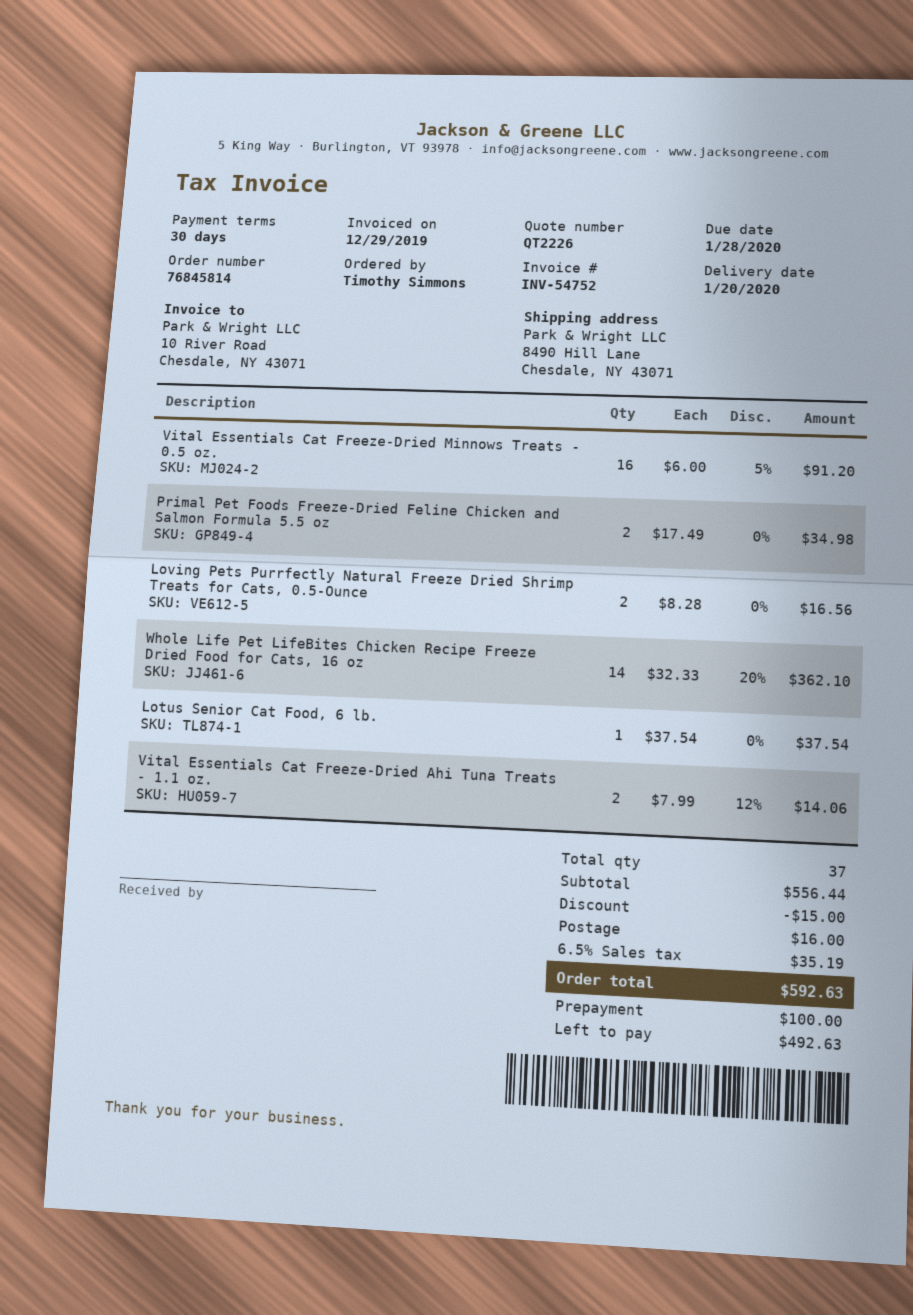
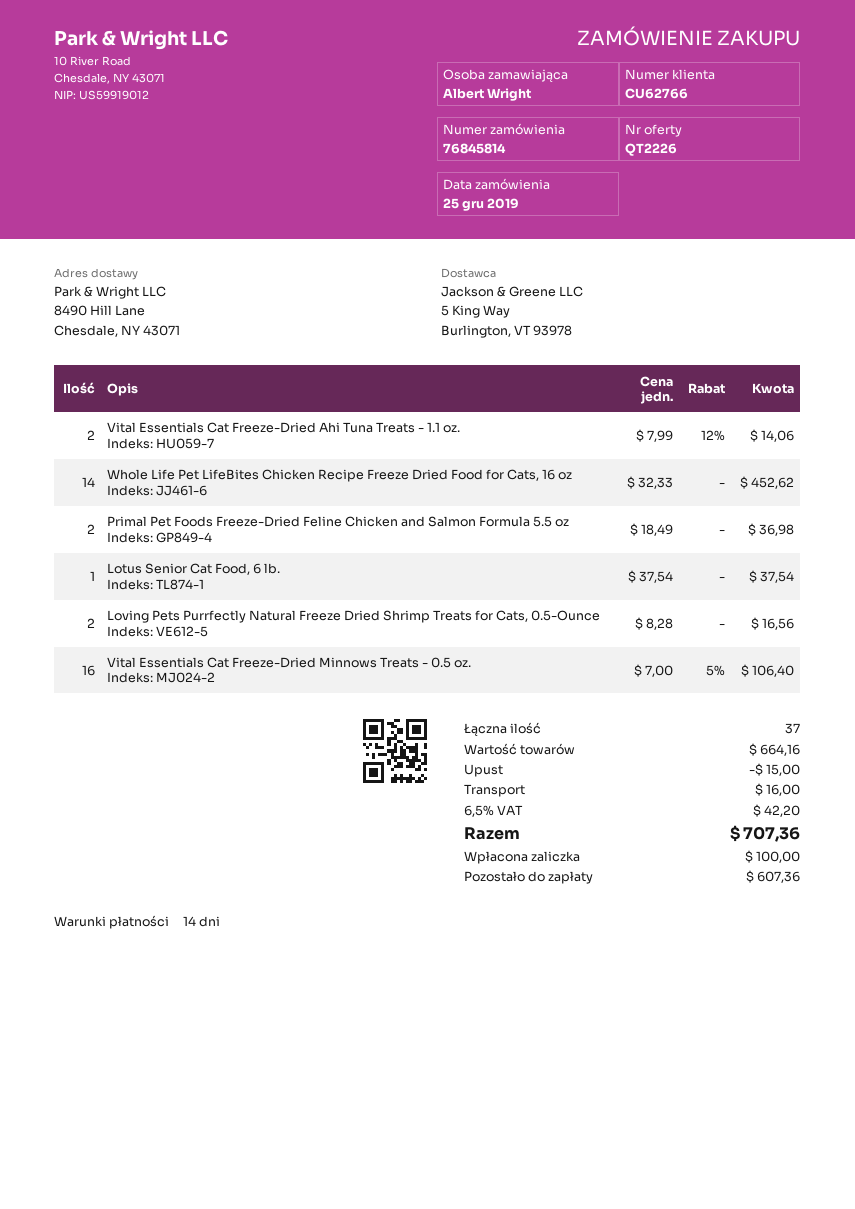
payment terms: 30 days -> 14 days
ordered by: Timothy Simmons -> Albert Wright
Vital Essentials Cat Freeze-Dried Minnows Treats - 0.5 oz.: 16 x 6.00 - 5% = 91.20 -> 16 x 7.00 - 5% = 106.40
Primal Pet Foods Freeze-Dried Feline Chicken and Salmon Formula 5.5 oz: 2 x 17.49 = 34.98 -> 2 x 18.49 = 36.98
Whole Life Pet LifeBites Chicken Recipe Freeze Dried Food for Cats, 16 oz: 14 x 32.33 - 20% = 362.10 -> 14 x 32.33 = 452.62
subtotal: 556.44 -> 664.16
tax: 6.5% = 35.19 -> 6.5% = 42.20
total: 592.63 -> 707.36
balance: 492.63 -> 607.36

